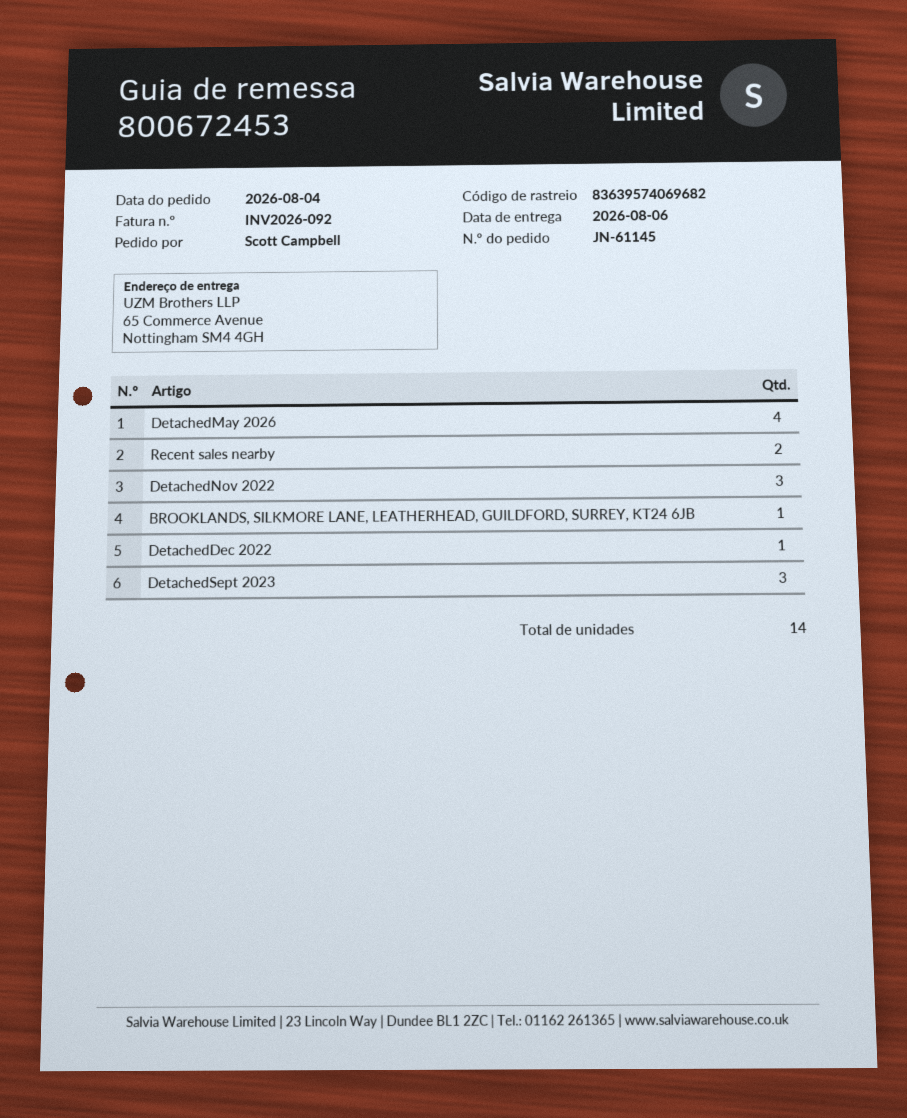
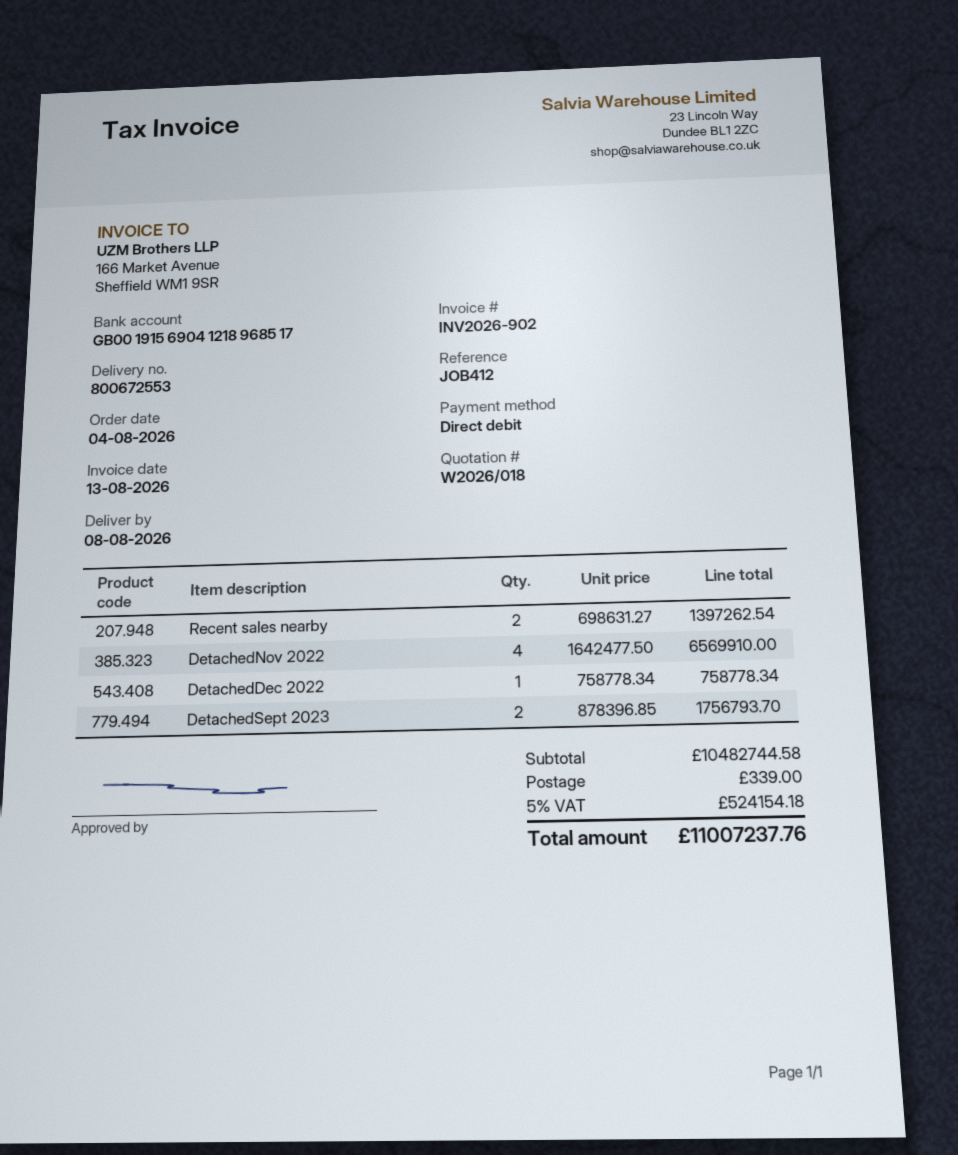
delivery note number: 800672453 -> 800672553
delivery date: 2026-08-06 -> 2026-08-08
invoice number: INV2026-092 -> INV2026-902
DetachedMay 2026: 4 -> none
DetachedNov 2022: 3 -> 4
BROOKLANDS, SILKMORE LANE, LEATHERHEAD, GUILDFORD, SURREY, KT24 6JB: 1 -> none
DetachedSept 2023: 3 -> 2

